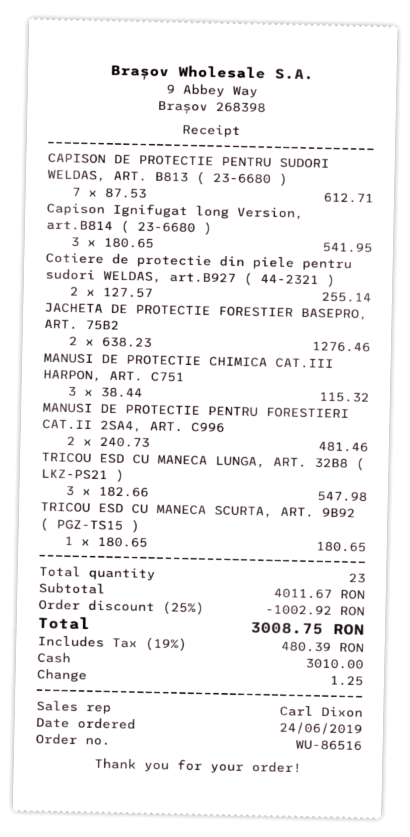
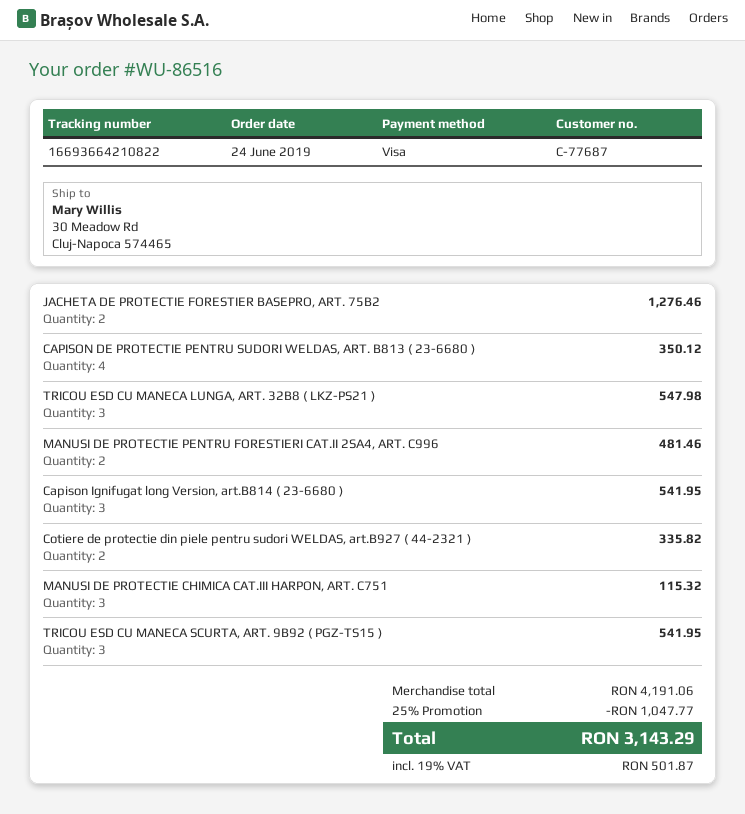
payment method: cash -> Visa
CAPISON DE PROTECTIE PENTRU SUDORI WELDAS, ART. B813 ( 23-6680 ): 7 for 612.71 -> 4 for 350.12
Cotiere de protectie din piele pentru sudori WELDAS, art.B927 ( 44-2321 ): 2 for 255.14 -> 2 for 335.82
TRICOU ESD CU MANECA SCURTA, ART. 9B92 ( PGZ-TS15 ): 1 for 180.65 -> 3 for 541.95
subtotal: 4011.67 -> 4191.06
discount: 25% = 1002.92 -> 25% = 1047.77
tax: 19% = 480.39 -> 19% = 501.87
total: 3008.75 -> 3143.29

